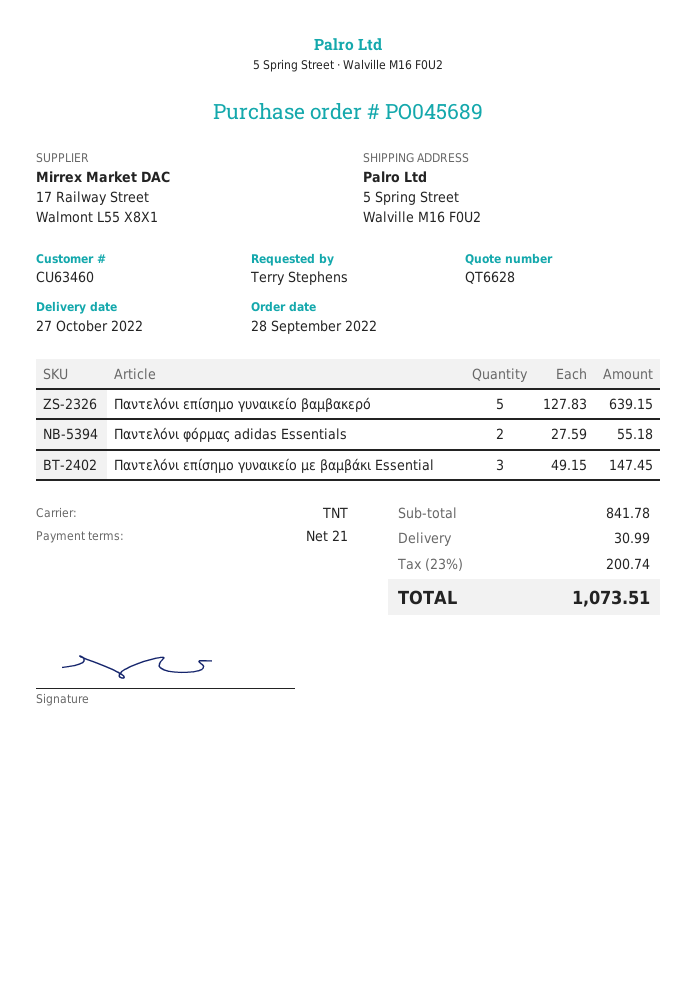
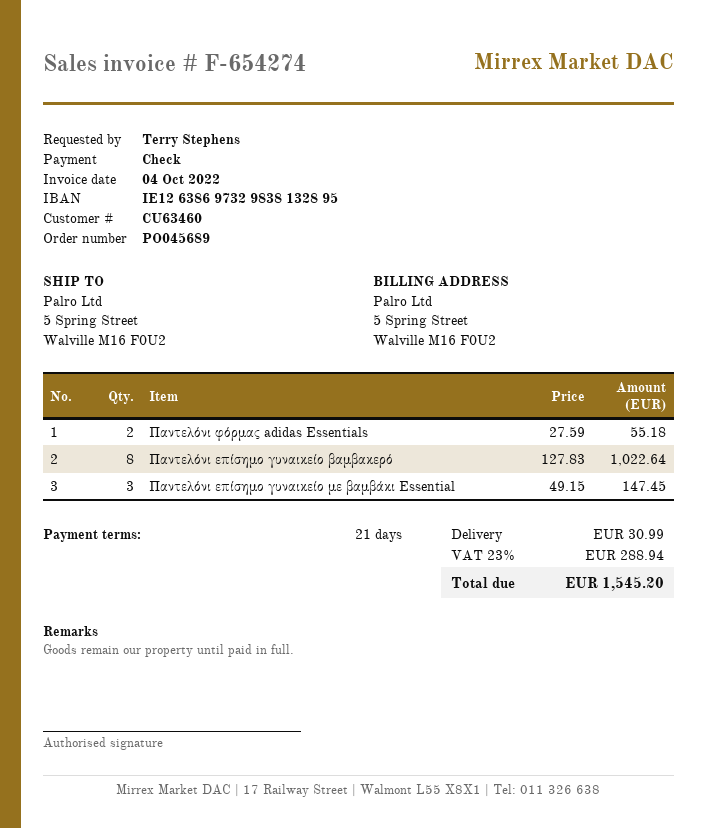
Παντελόνι επίσημο γυναικείο βαμβακερό: 5 x 127.83 = 639.15 -> 8 x 127.83 = 1022.64
tax: 23% = 200.74 -> 23% = 288.94
total: 1073.51 -> 1545.20

